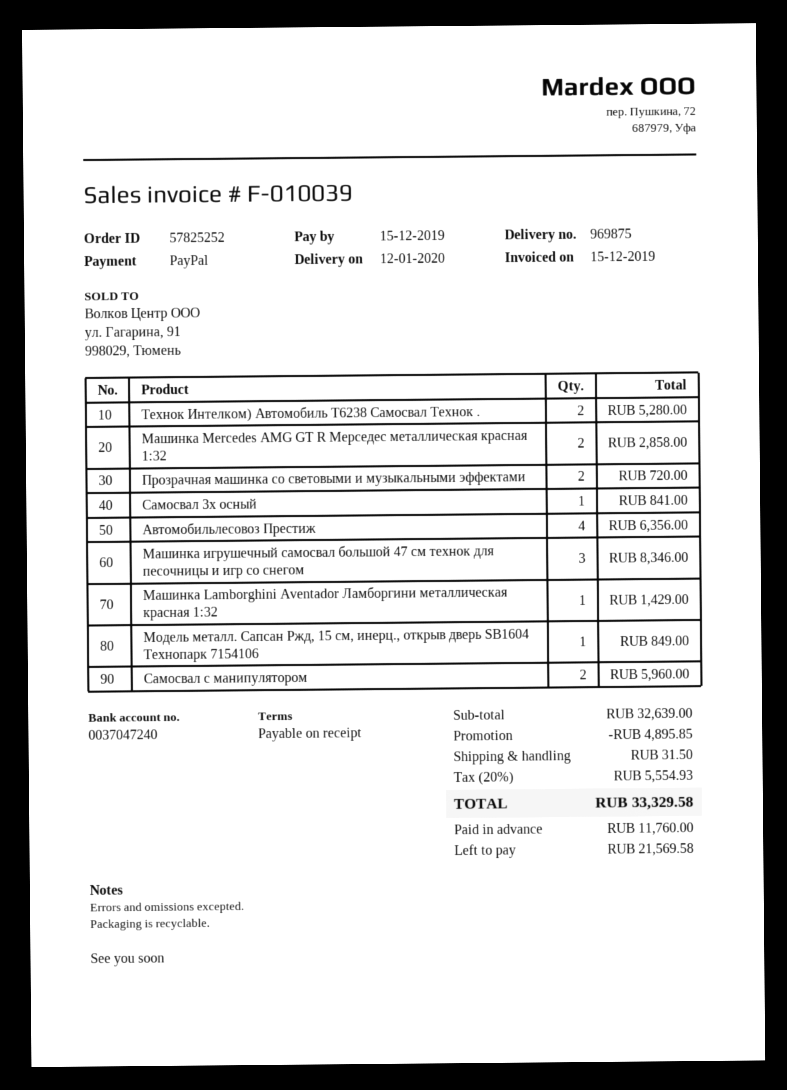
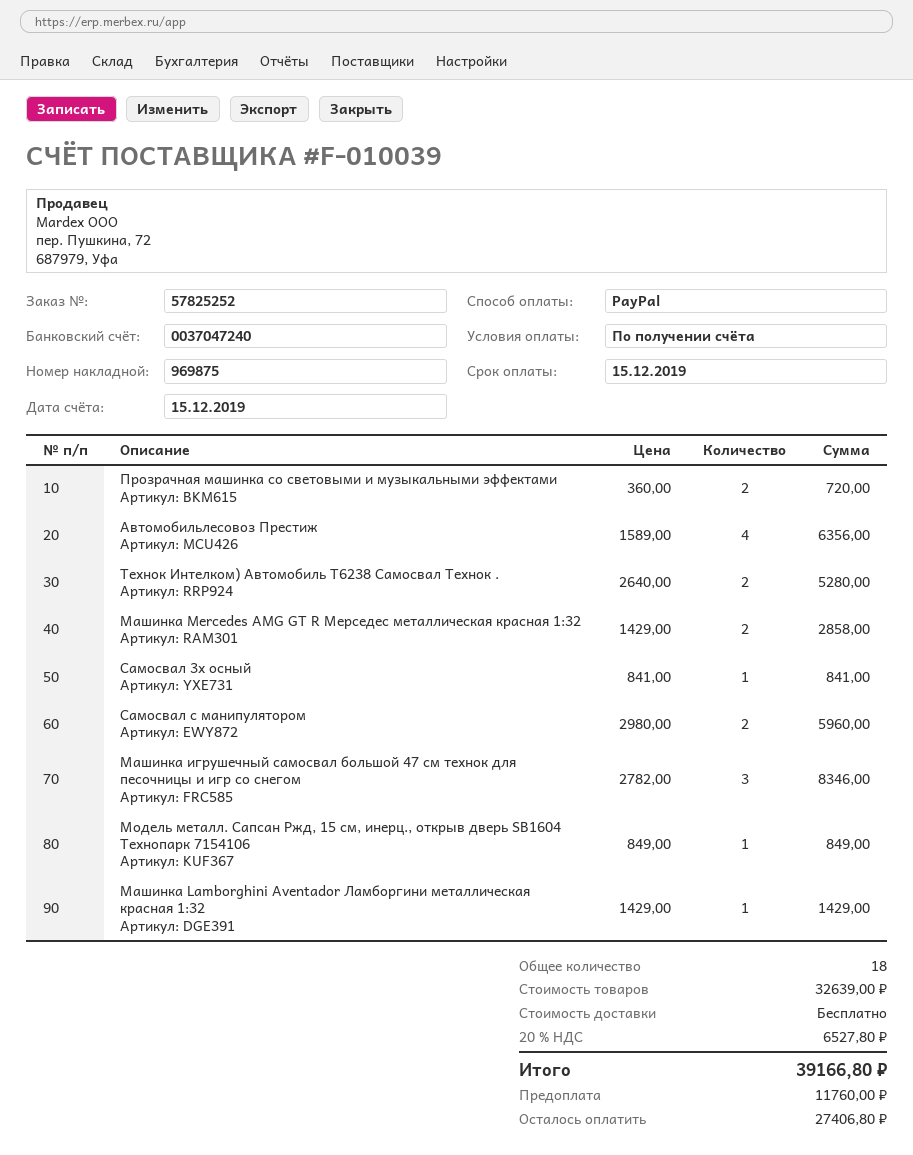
discount: 4895.85 -> none
shipping: 31.50 -> 0.00
tax: 20% = 5554.93 -> 20% = 6527.80
total: 33329.58 -> 39166.80
balance: 21569.58 -> 27406.80

